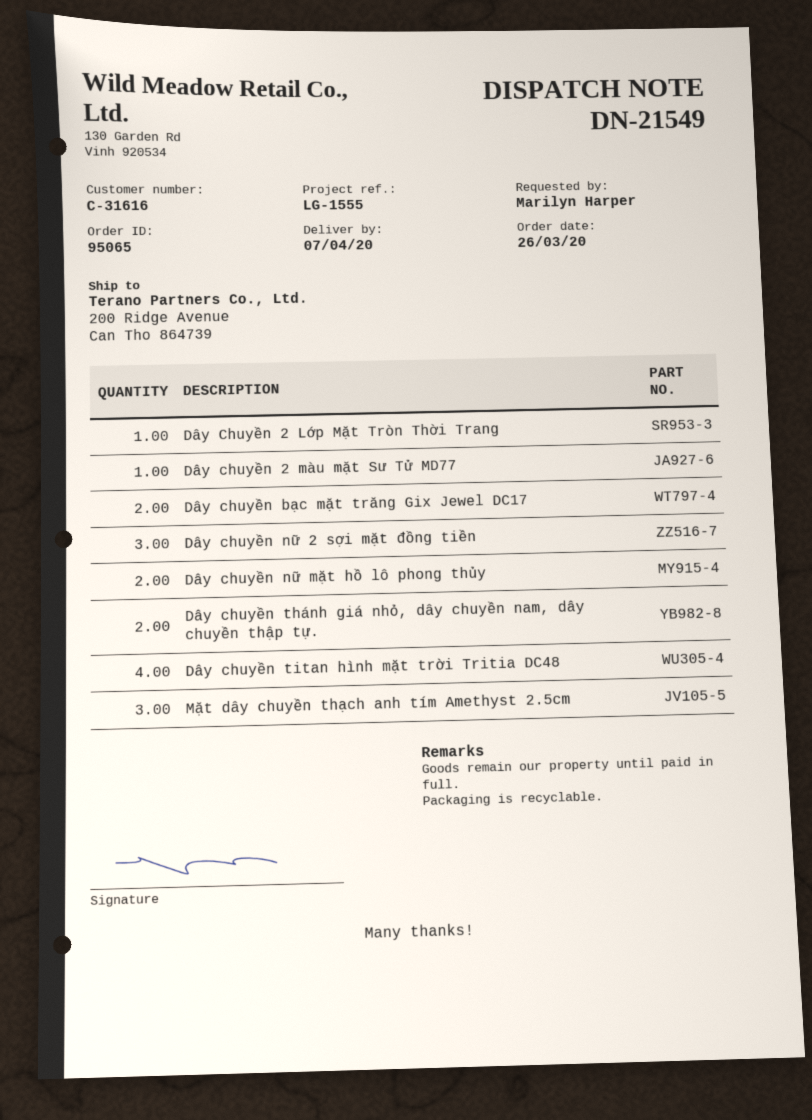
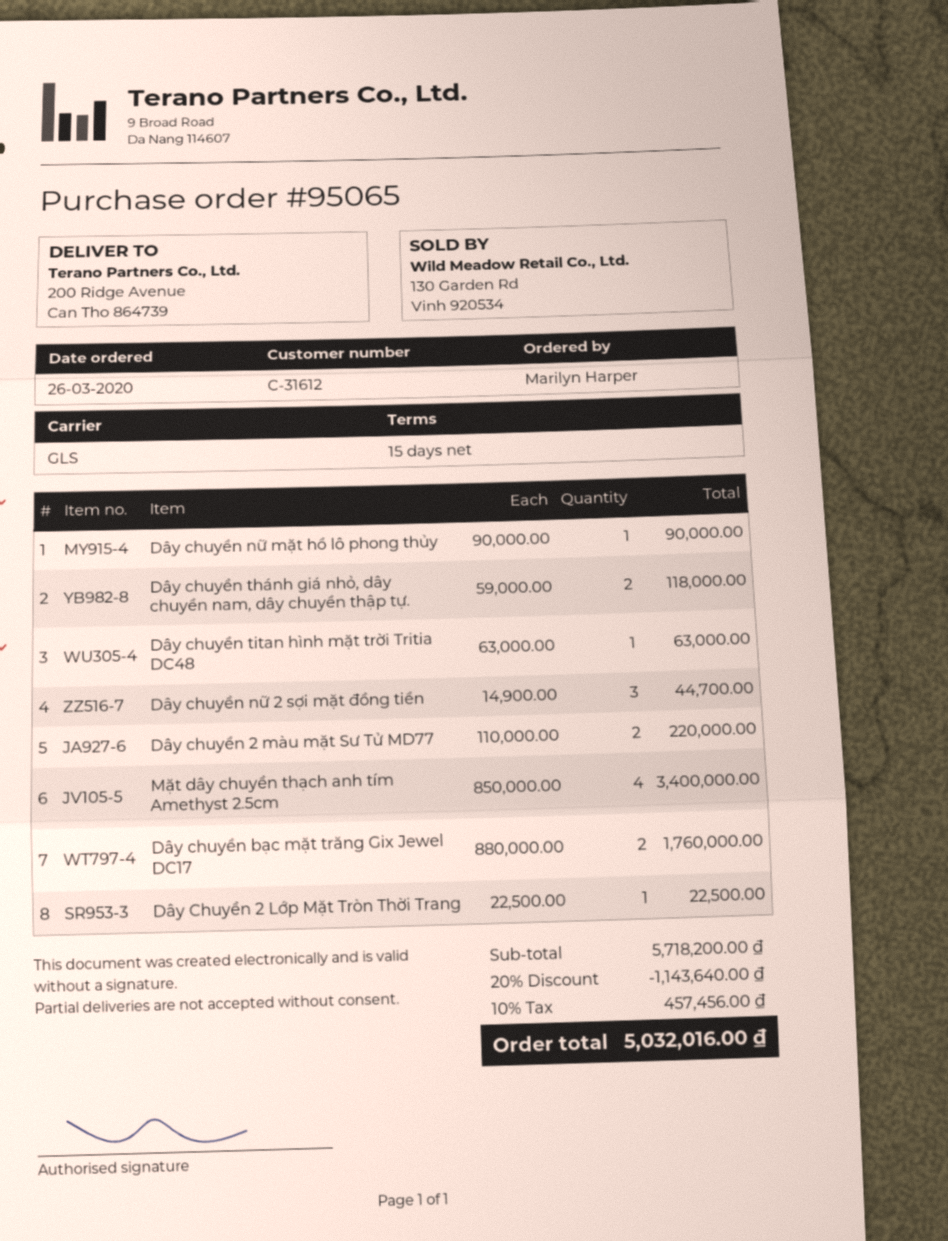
customer number: C-31616 -> C-31612
Dây chuyền 2 màu mặt Sư Tử MD77: 1 -> 2
Dây chuyền nữ mặt hồ lô phong thủy: 2 -> 1
Dây chuyền titan hình mặt trời Tritia DC48: 4 -> 1
Mặt dây chuyền thạch anh tím Amethyst 2.5cm: 3 -> 4

